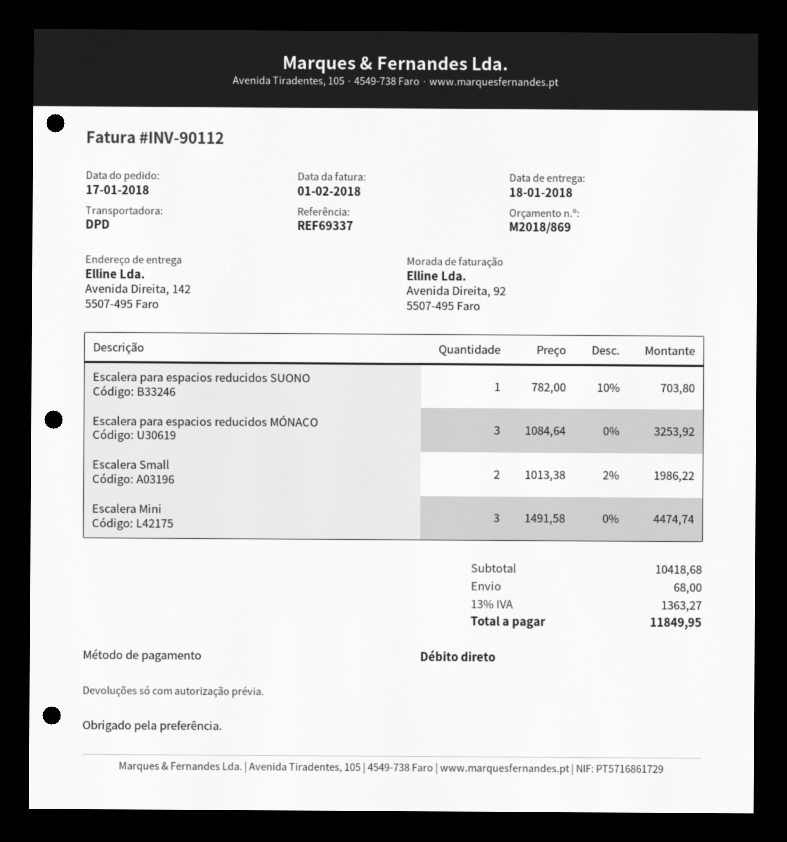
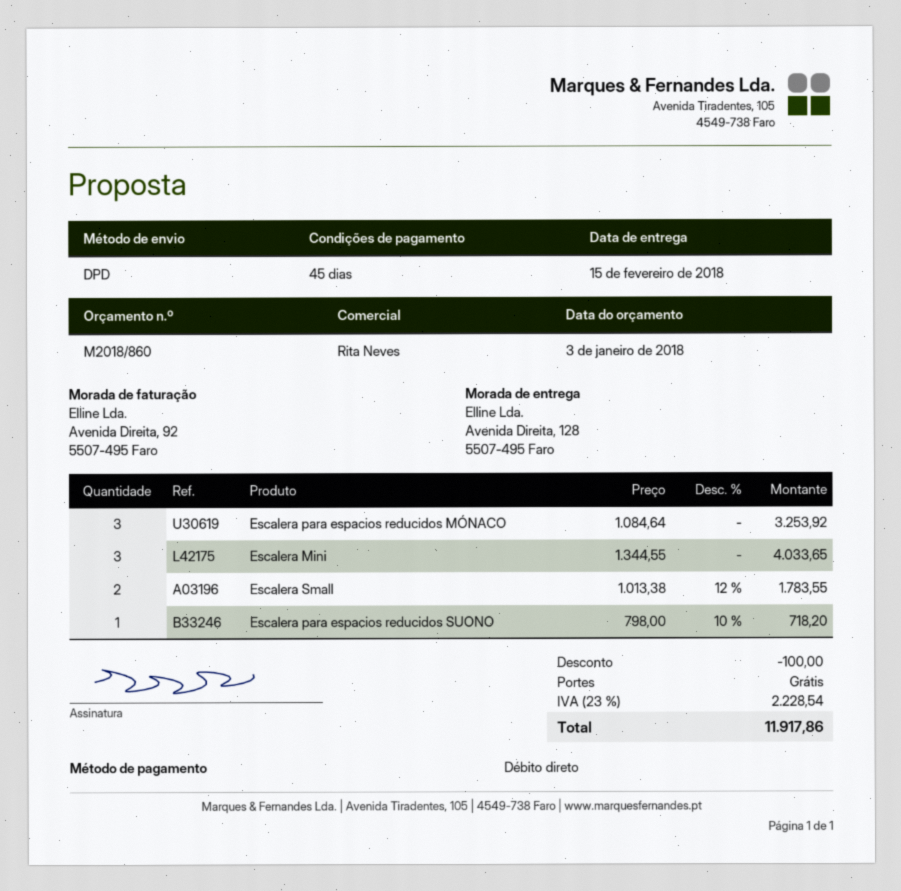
quote number: M2018/869 -> M2018/860
delivery date: 2018-01-18 -> 2018-02-15
ship to: Avenida Direita, 142, 5507-495 Faro -> Avenida Direita, 128, 5507-495 Faro
Escalera para espacios reducidos SUONO: 1 x 782.00 - 10% = 703.80 -> 1 x 798.00 - 10% = 718.20
Escalera Small: 2 x 1013.38 - 2% = 1986.22 -> 2 x 1013.38 - 12% = 1783.55
Escalera Mini: 3 x 1491.58 = 4474.74 -> 3 x 1344.55 = 4033.65
discount: none -> 100.00
shipping: 68.00 -> 0.00
tax: 13% = 1363.27 -> 23% = 2228.54
total: 11849.95 -> 11917.86

